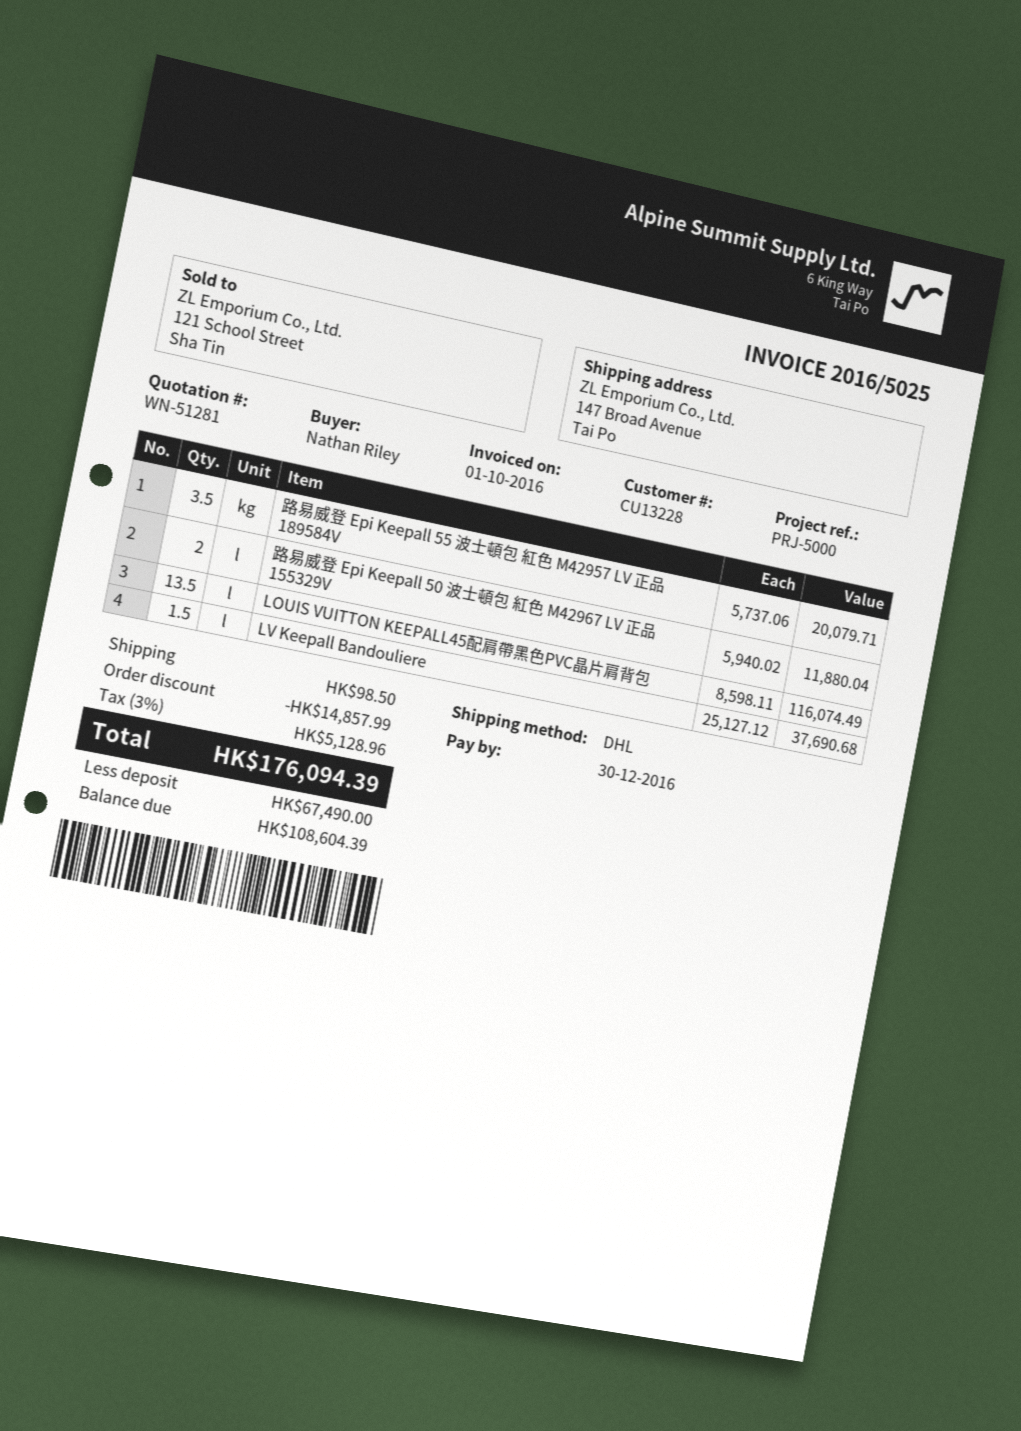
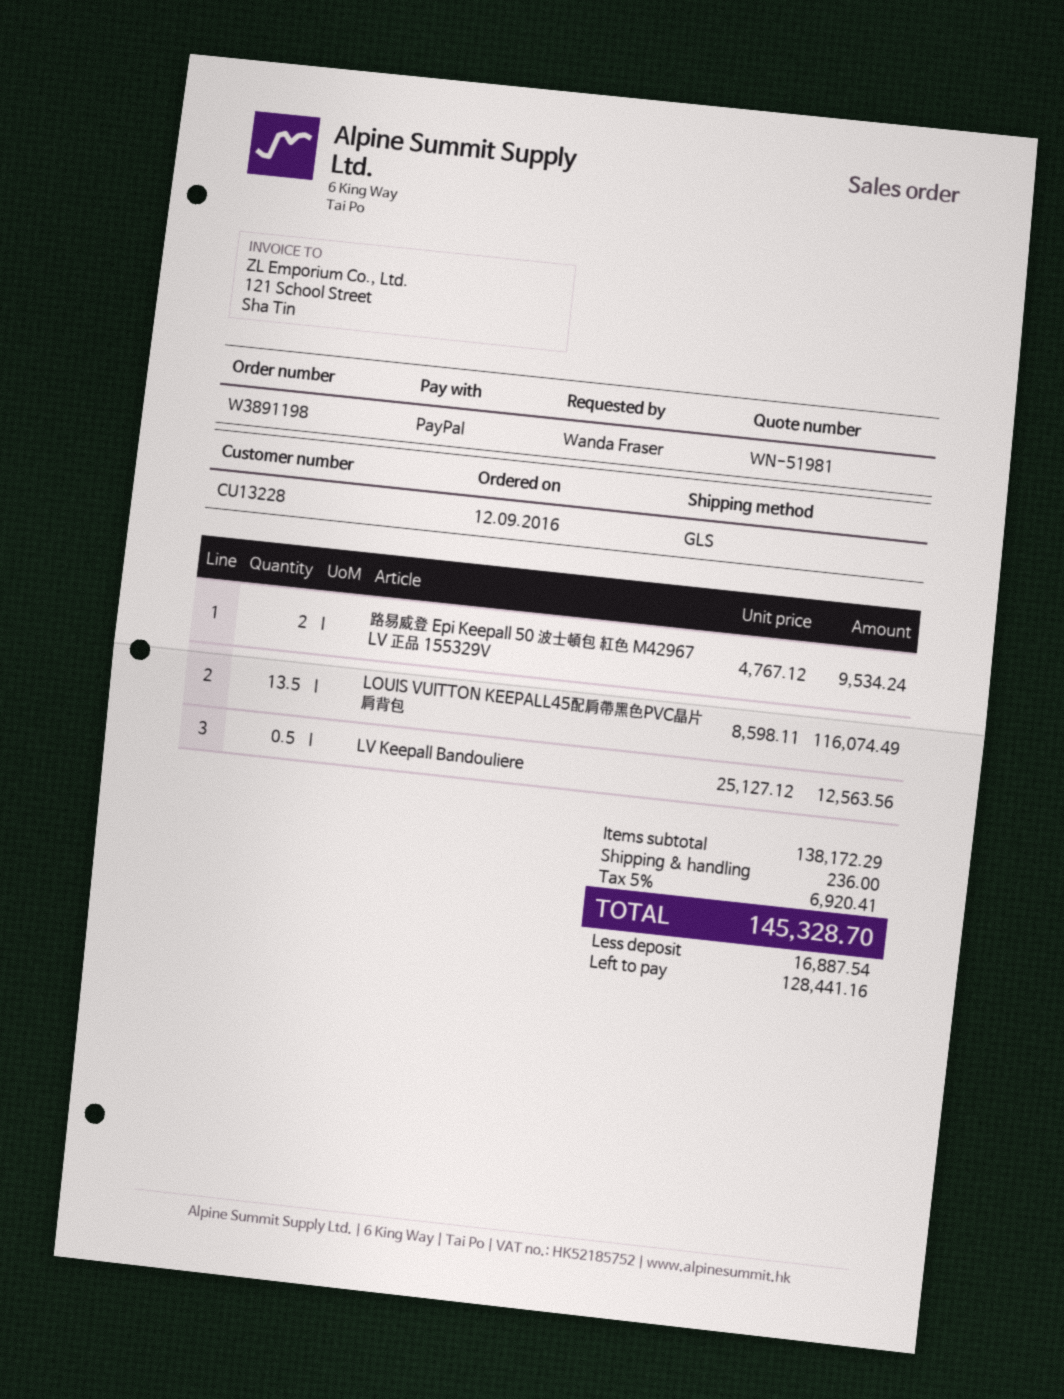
quote number: WN-51281 -> WN-51981
ordered by: Nathan Riley -> Wanda Fraser
shipping method: DHL -> GLS
路易威登 Epi Keepall 55 波士頓包 紅色 M42957 LV 正品 189584V: 3.5 x 5737.06 = 20079.71 -> none
路易威登 Epi Keepall 50 波士頓包 紅色 M42967 LV 正品 155329V: 2 x 5940.02 = 11880.04 -> 2 x 4767.12 = 9534.24
LV Keepall Bandouliere: 1.5 x 25127.12 = 37690.68 -> 0.5 x 25127.12 = 12563.56
discount: 14857.99 -> none
shipping: 98.50 -> 236.00
tax: 3% = 5128.96 -> 5% = 6920.41
total: 176094.39 -> 145328.70
deposit: 67490.00 -> 16887.54
balance: 108604.39 -> 128441.16

